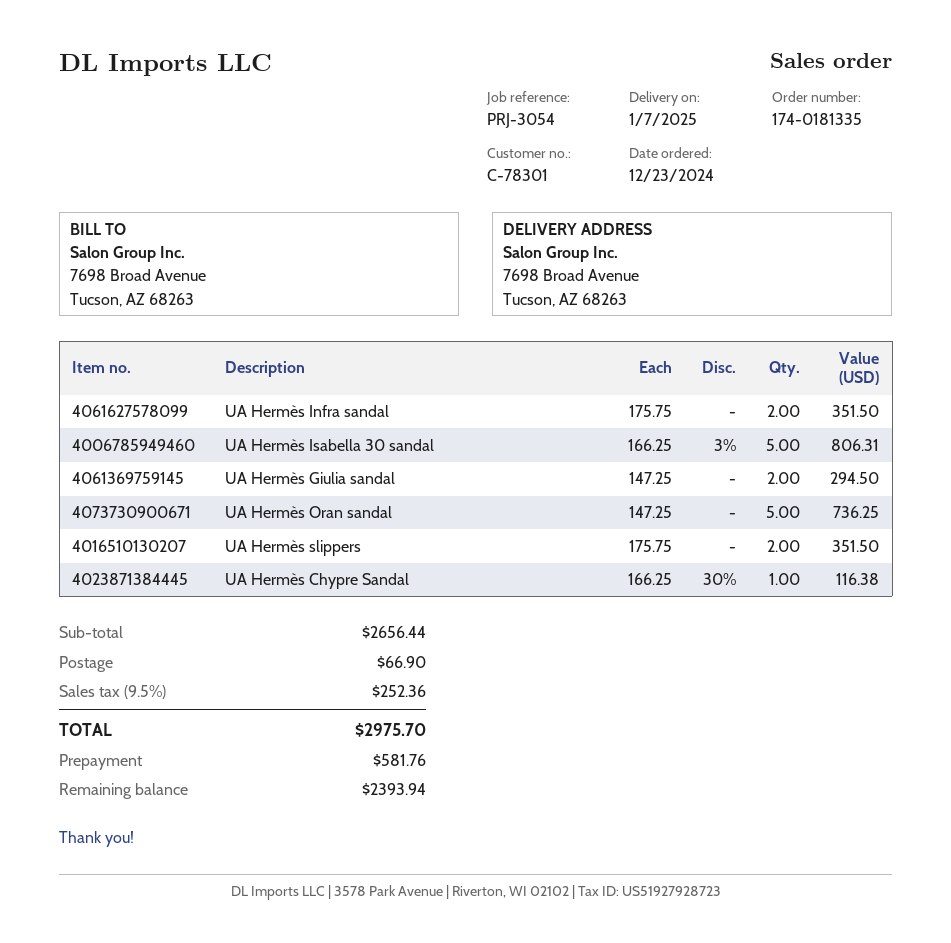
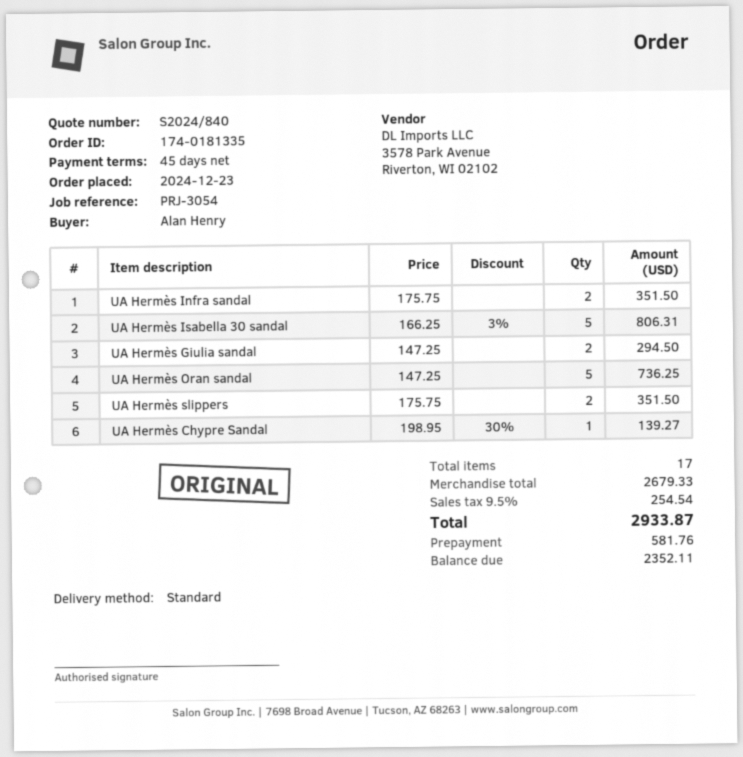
UA Hermès Chypre Sandal: 1 x 166.25 - 30% = 116.38 -> 1 x 198.95 - 30% = 139.27
subtotal: 2656.44 -> 2679.33
shipping: 66.90 -> none
tax: 9.5% = 252.36 -> 9.5% = 254.54
total: 2975.70 -> 2933.87
balance: 2393.94 -> 2352.11

